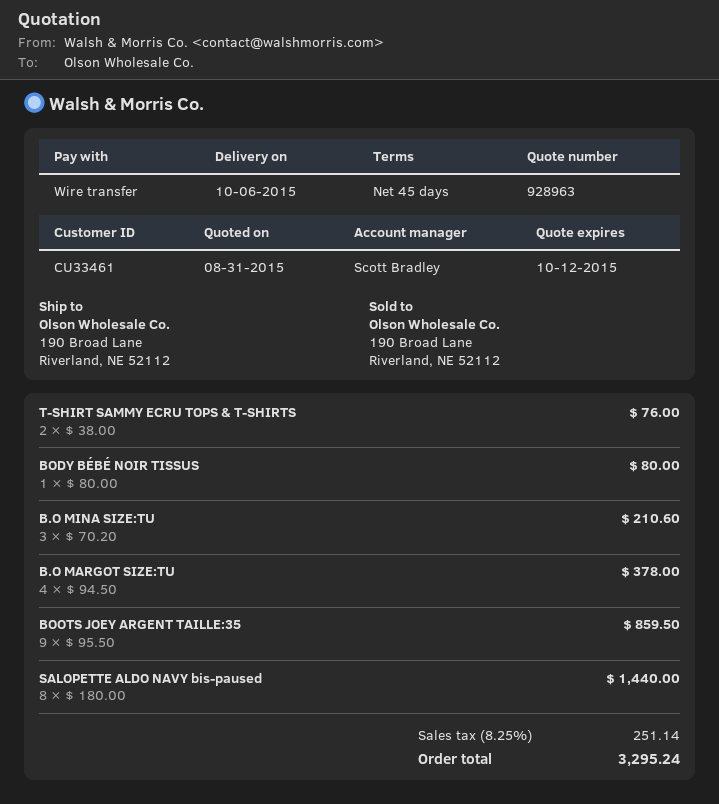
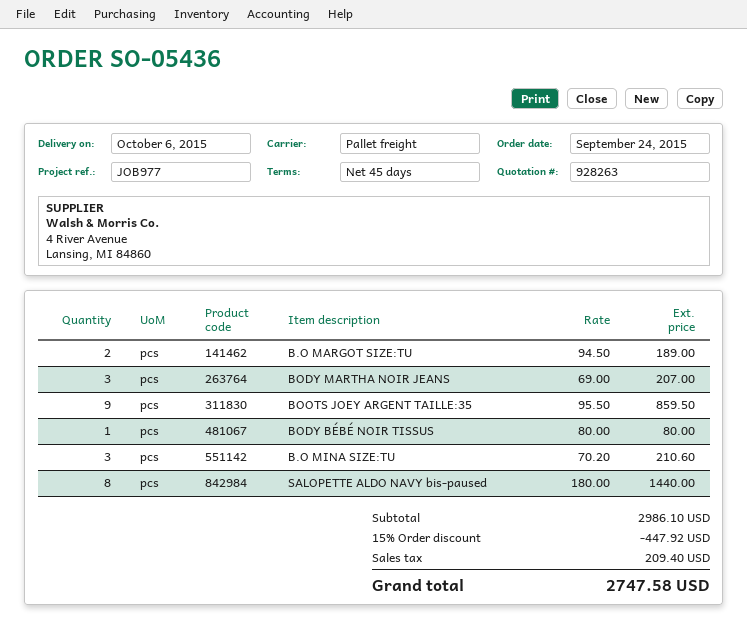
quote number: 928963 -> 928263
T-SHIRT SAMMY ECRU TOPS & T-SHIRTS: 2 x 38.00 = 76.00 -> none
B.O MARGOT SIZE:TU: 4 x 94.50 = 378.00 -> 2 x 94.50 = 189.00
BODY MARTHA NOIR JEANS: none -> 3 x 69.00 = 207.00
discount: none -> 15% = 447.92
tax: 251.14 -> 209.40
total: 3295.24 -> 2747.58

